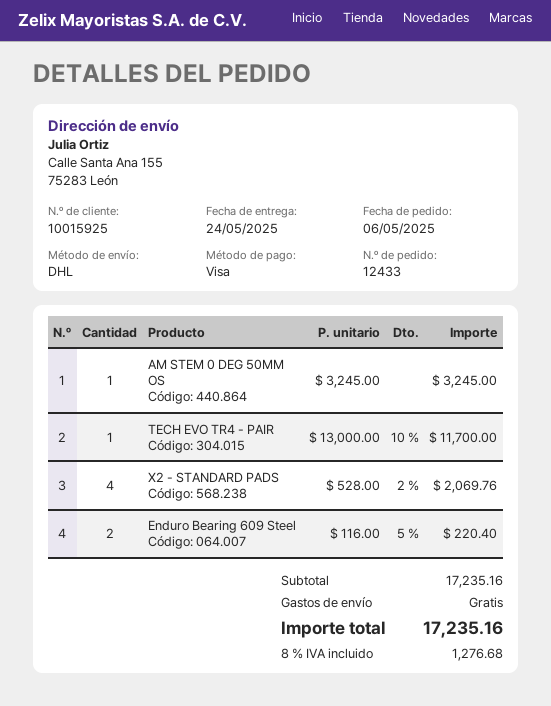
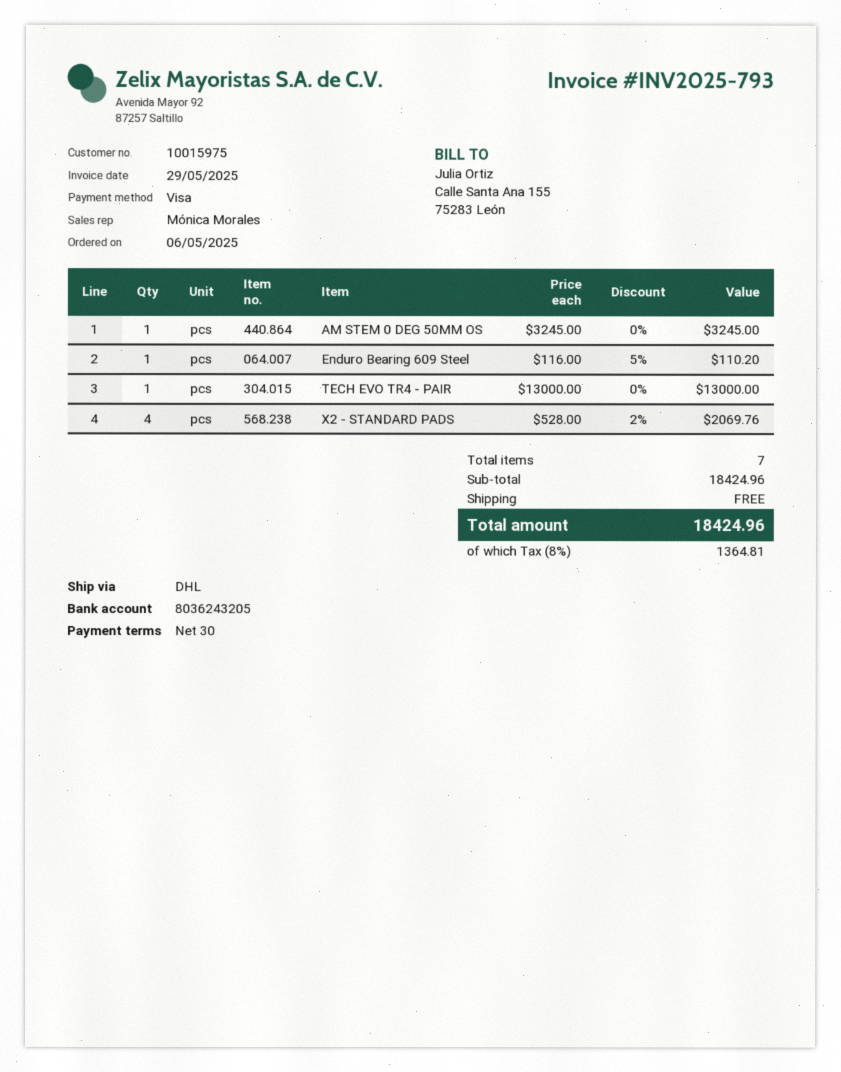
customer number: 10015925 -> 10015975
TECH EVO TR4 - PAIR: 1 x 13000.00 - 10% = 11700.00 -> 1 x 13000.00 = 13000.00
Enduro Bearing 609 Steel: 2 x 116.00 - 5% = 220.40 -> 1 x 116.00 - 5% = 110.20
subtotal: 17235.16 -> 18424.96
tax: 8% = 1276.68 -> 8% = 1364.81
total: 17235.16 -> 18424.96

